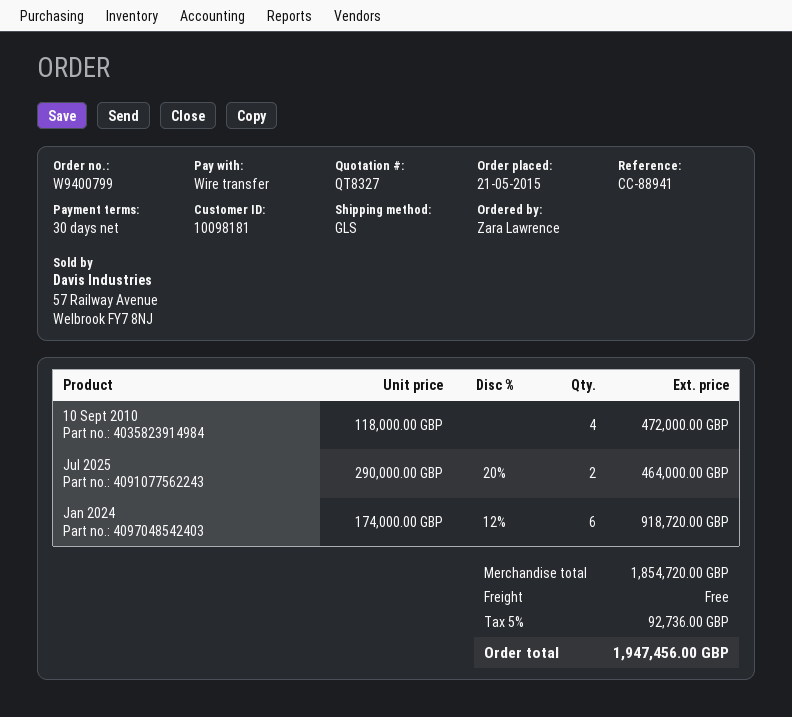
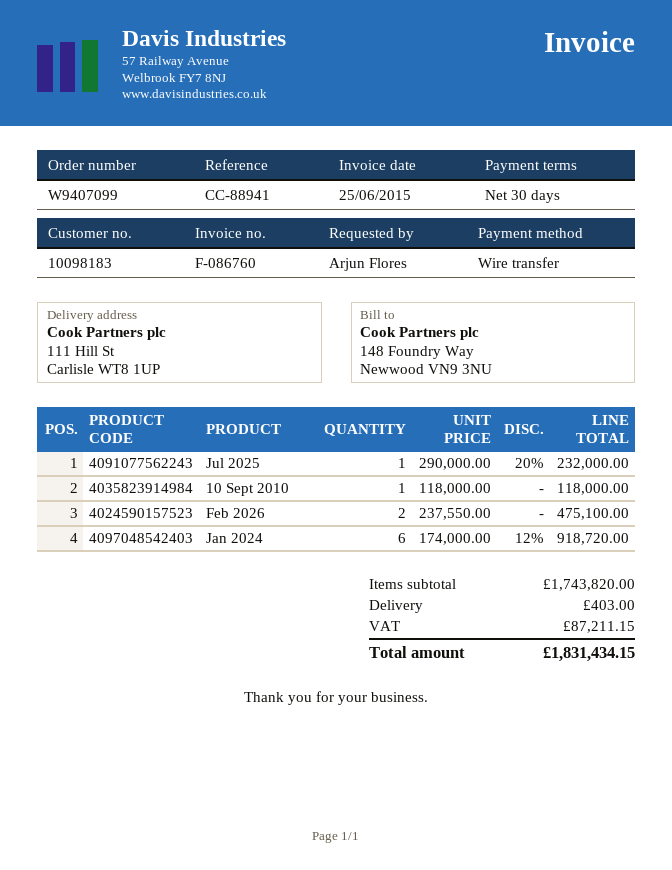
order number: W9400799 -> W9407099
customer number: 10098181 -> 10098183
ordered by: Zara Lawrence -> Arjun Flores
10 Sept 2010: 4 x 118000.00 = 472000.00 -> 1 x 118000.00 = 118000.00
Jul 2025: 2 x 290000.00 - 20% = 464000.00 -> 1 x 290000.00 - 20% = 232000.00
Feb 2026: none -> 2 x 237550.00 = 475100.00
subtotal: 1854720.00 -> 1743820.00
shipping: 0.00 -> 403.00
tax: 92736.00 -> 87211.15
total: 1947456.00 -> 1831434.15

